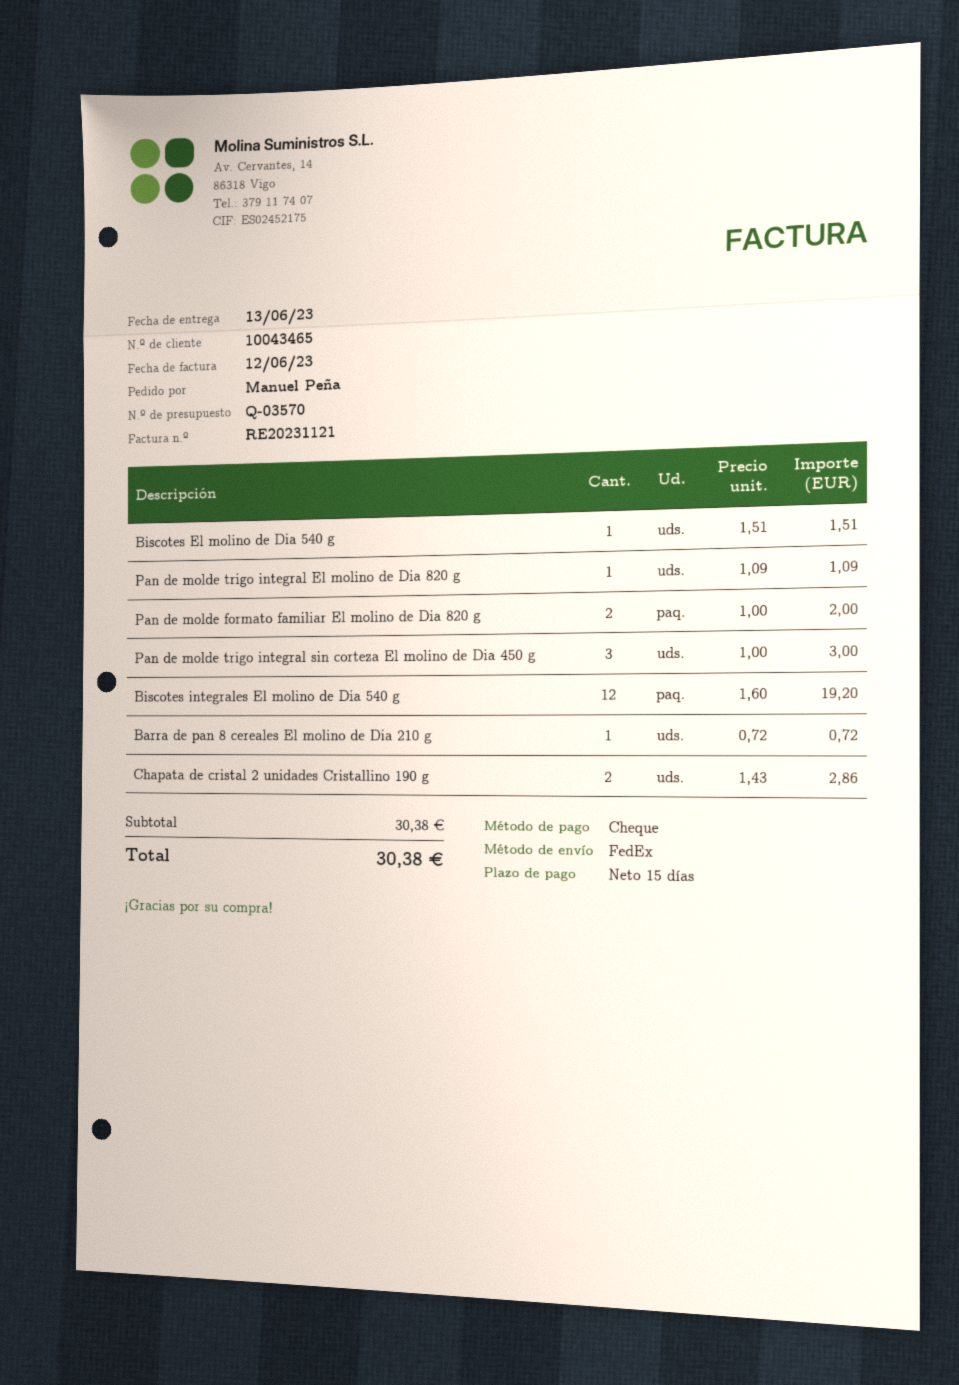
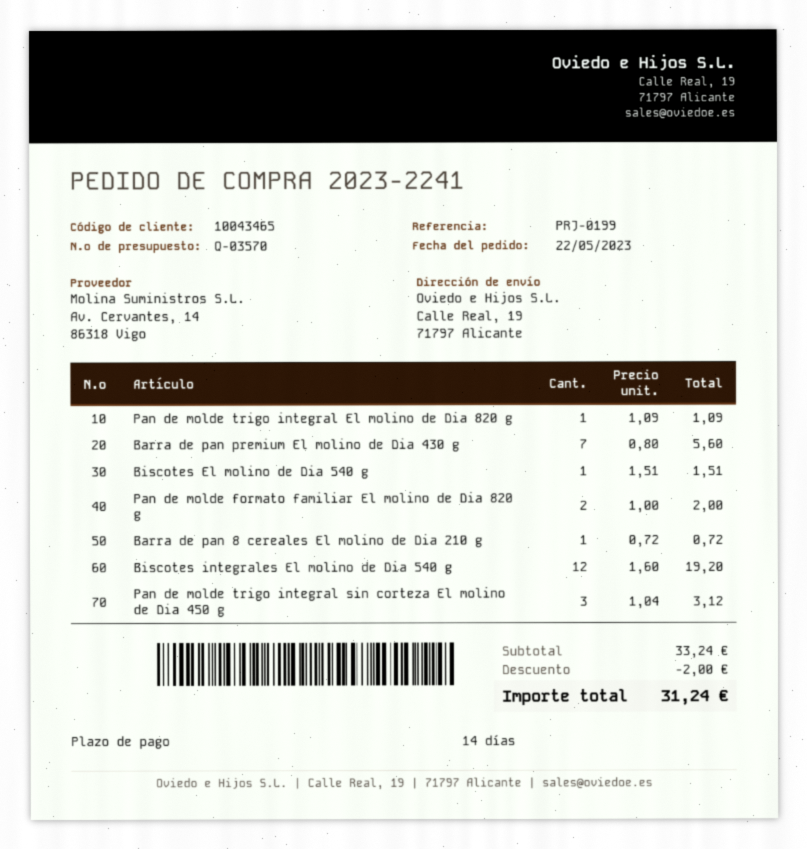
payment terms: 15 days -> 14 days
Pan de molde trigo integral sin corteza El molino de Dia 450 g: 3 x 1.00 = 3.00 -> 3 x 1.04 = 3.12
Chapata de cristal 2 unidades Cristallino 190 g: 2 x 1.43 = 2.86 -> none
Barra de pan premium El molino de Dia 430 g: none -> 7 x 0.80 = 5.60
subtotal: 30.38 -> 33.24
discount: none -> 2.00
total: 30.38 -> 31.24

